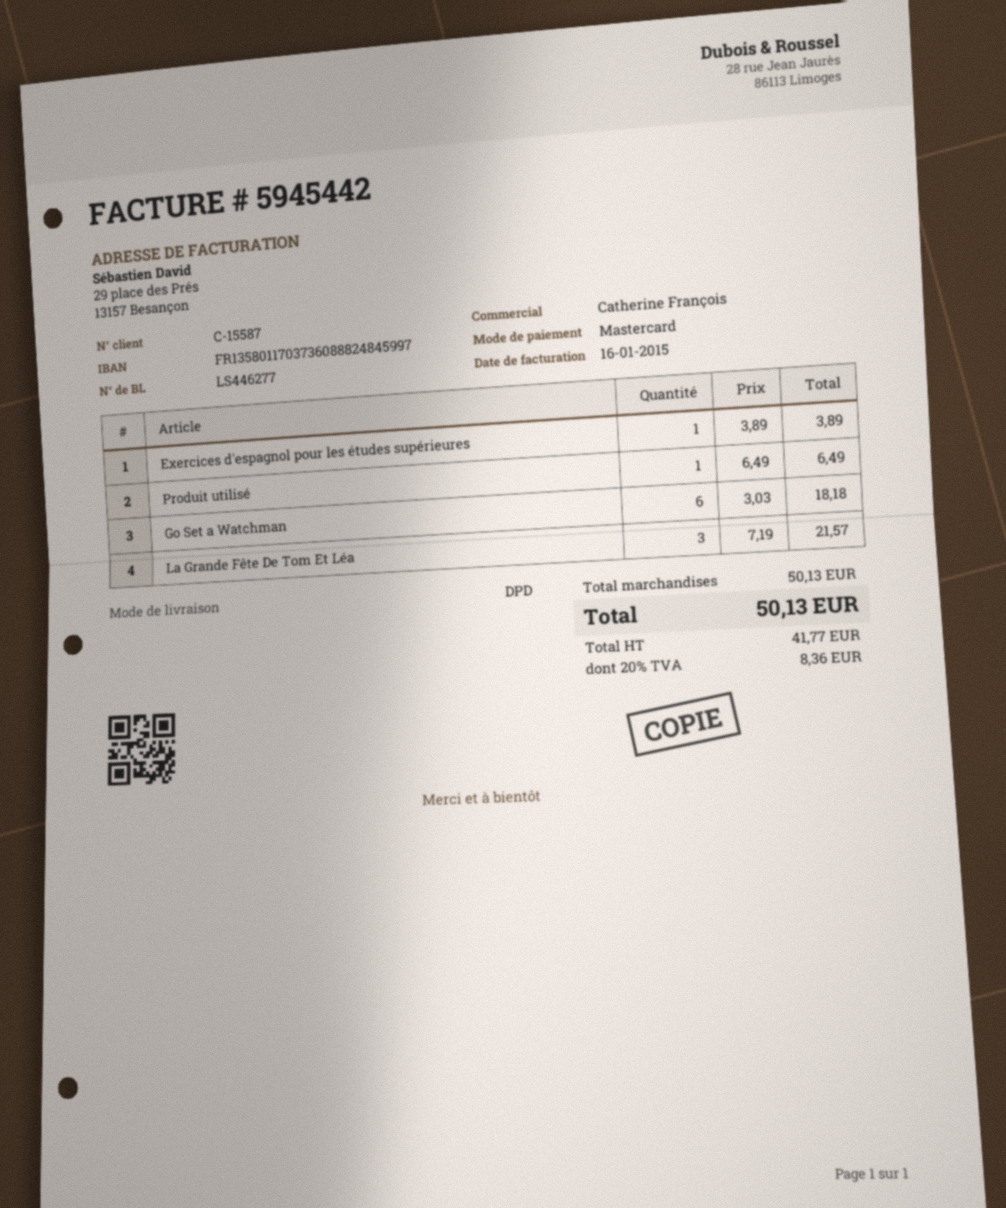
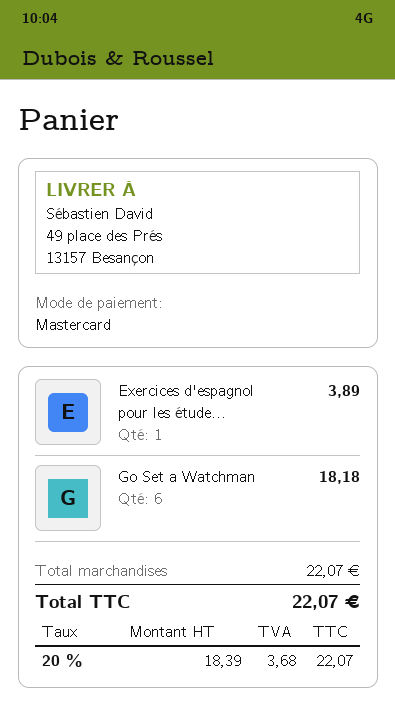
Produit utilisé: 1 for 6.49 -> none
La Grande Fête De Tom Et Léa: 3 for 21.57 -> none
subtotal: 50.13 -> 22.07
net: 41.77 -> 18.39
tax: 20% = 8.36 -> 20% = 3.68
total: 50.13 -> 22.07

